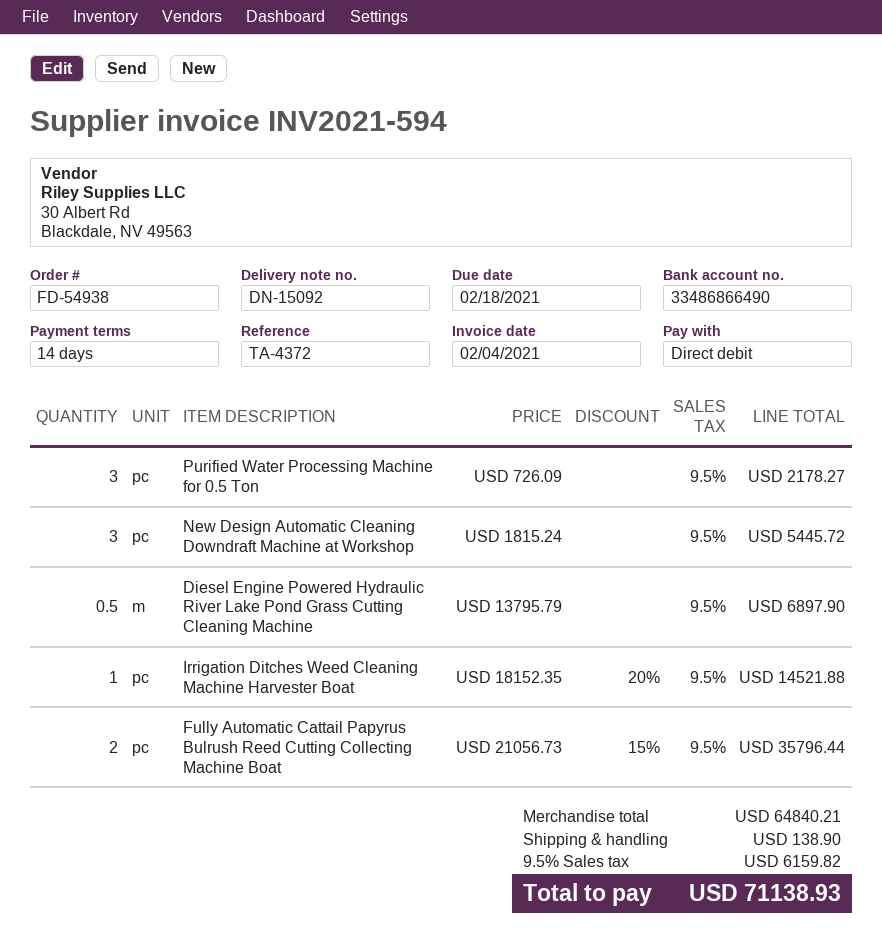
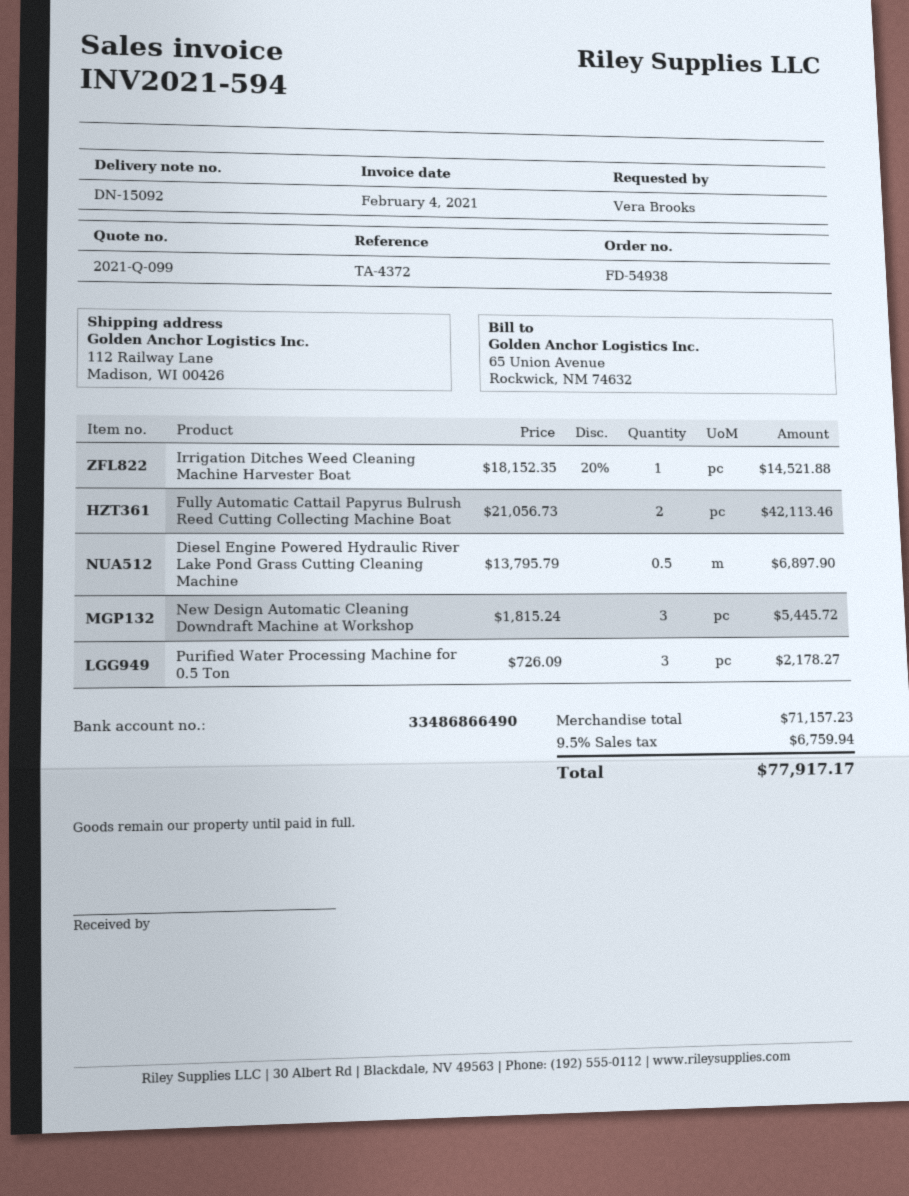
Fully Automatic Cattail Papyrus Bulrush Reed Cutting Collecting Machine Boat: 2 x 21056.73 - 15% = 35796.44 -> 2 x 21056.73 = 42113.46
subtotal: 64840.21 -> 71157.23
shipping: 138.90 -> none
tax: 9.5% = 6159.82 -> 9.5% = 6759.94
total: 71138.93 -> 77917.17

